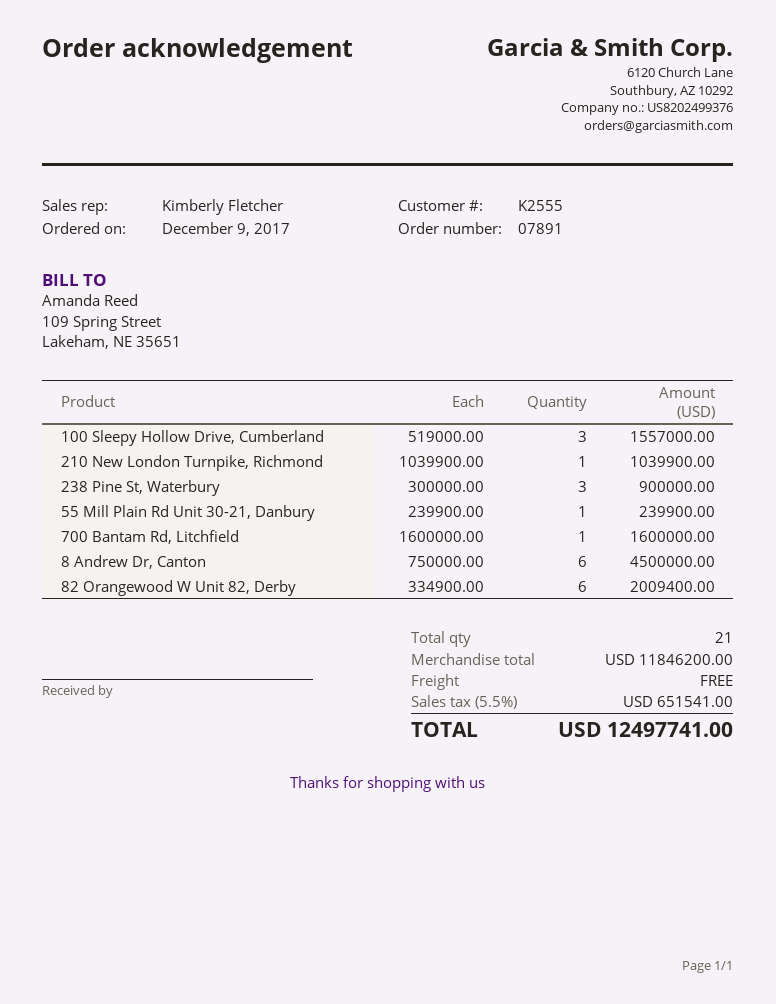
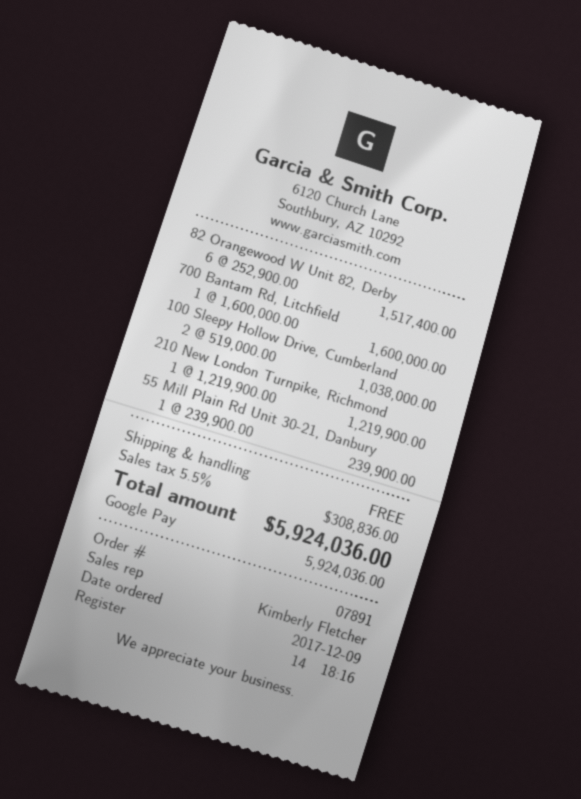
100 Sleepy Hollow Drive, Cumberland: 3 x 519000.00 = 1557000.00 -> 2 x 519000.00 = 1038000.00
210 New London Turnpike, Richmond: 1 x 1039900.00 = 1039900.00 -> 1 x 1219900.00 = 1219900.00
238 Pine St, Waterbury: 3 x 300000.00 = 900000.00 -> none
8 Andrew Dr, Canton: 6 x 750000.00 = 4500000.00 -> none
82 Orangewood W Unit 82, Derby: 6 x 334900.00 = 2009400.00 -> 6 x 252900.00 = 1517400.00
tax: 5.5% = 651541.00 -> 5.5% = 308836.00
total: 12497741.00 -> 5924036.00

